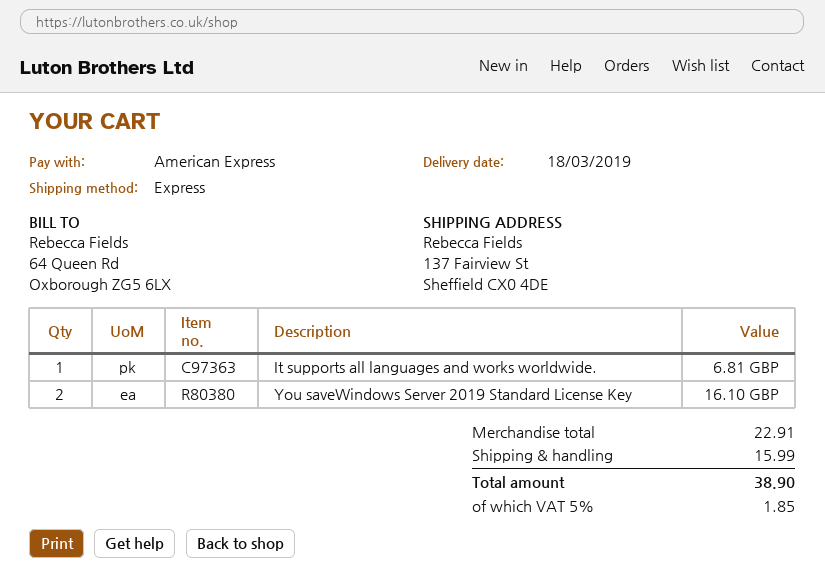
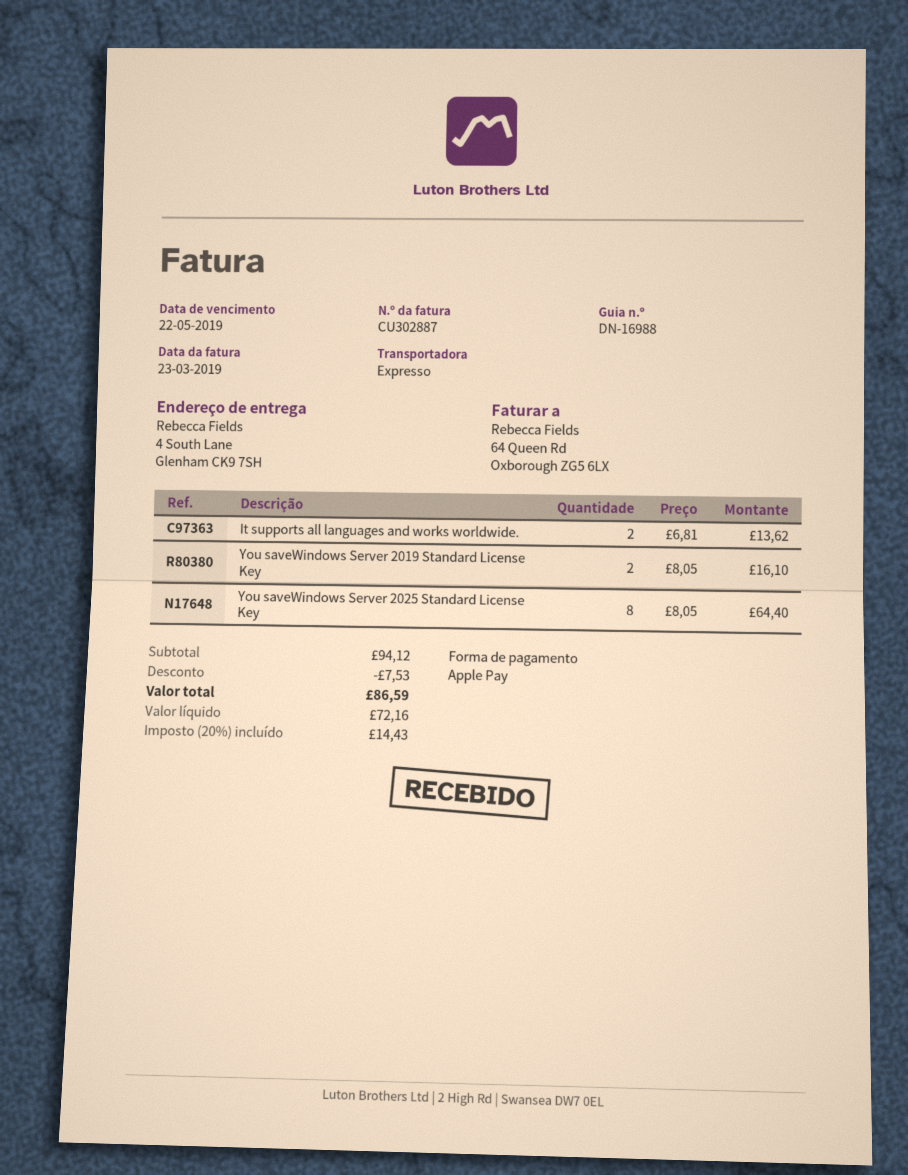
payment method: American Express -> Apple Pay
ship to: 137 Fairview St, Sheffield CX0 4DE -> 4 South Lane, Glenham CK9 7SH
It supports all languages and works worldwide.: 1 for 6.81 -> 2 for 13.62
You saveWindows Server 2025 Standard License Key: none -> 8 for 64.40
subtotal: 22.91 -> 94.12
discount: none -> 7.53
shipping: 15.99 -> none
tax: 5% = 1.85 -> 20% = 14.43
total: 38.90 -> 86.59

